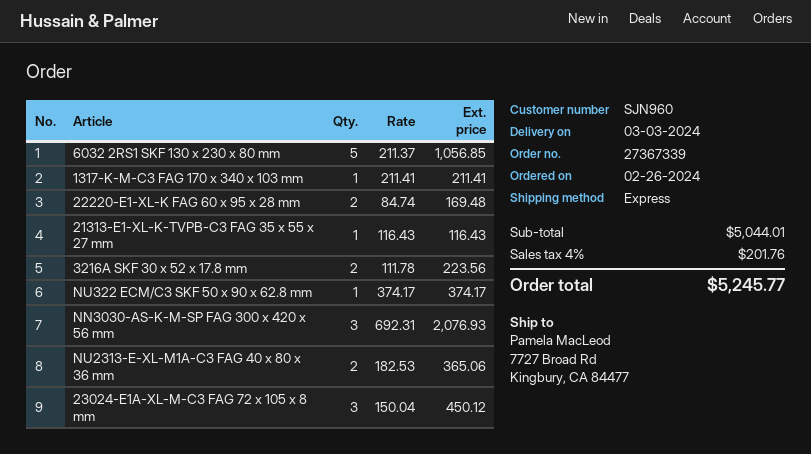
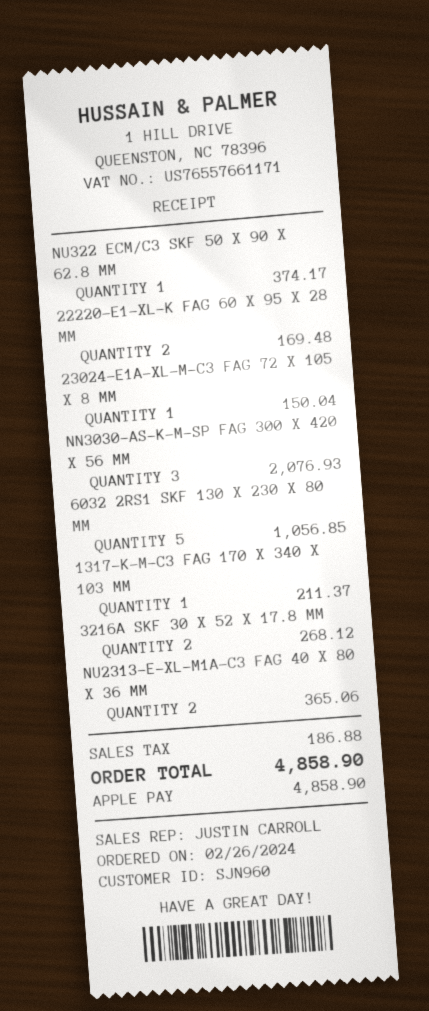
1317-K-M-C3 FAG 170 x 340 x 103 mm: 1 for 211.41 -> 1 for 211.37
21313-E1-XL-K-TVPB-C3 FAG 35 x 55 x 27 mm: 1 for 116.43 -> none
3216A SKF 30 x 52 x 17.8 mm: 2 for 223.56 -> 2 for 268.12
23024-E1A-XL-M-C3 FAG 72 x 105 x 8 mm: 3 for 450.12 -> 1 for 150.04
tax: 201.76 -> 186.88
total: 5245.77 -> 4858.90

